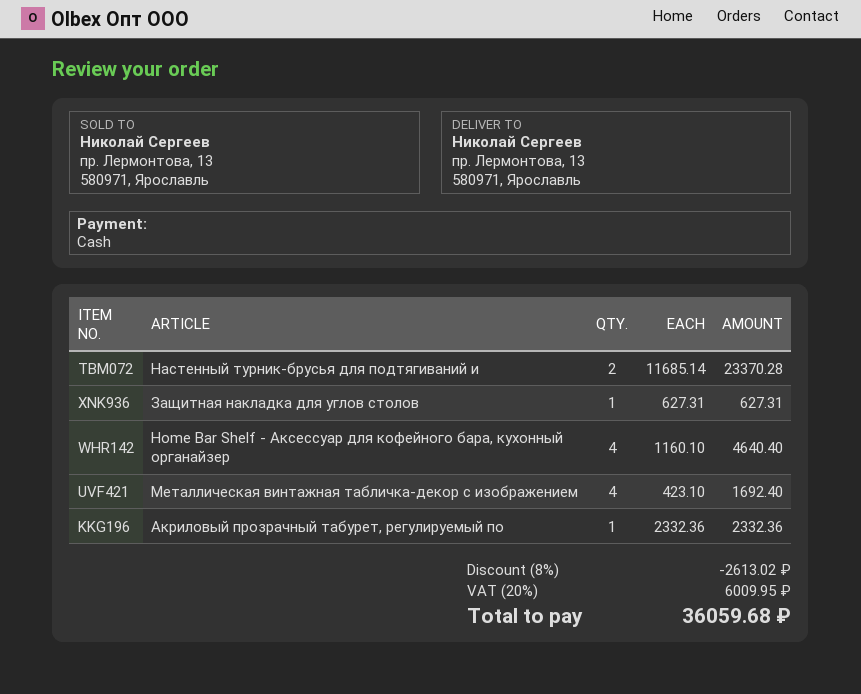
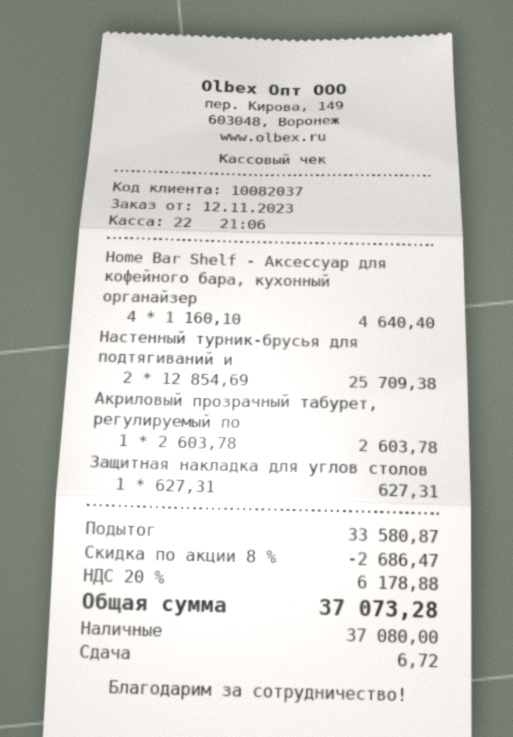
Настенный турник-брусья для подтягиваний и: 2 x 11685.14 = 23370.28 -> 2 x 12854.69 = 25709.38
Металлическая винтажная табличка-декор с изображением: 4 x 423.10 = 1692.40 -> none
Акриловый прозрачный табурет, регулируемый по: 1 x 2332.36 = 2332.36 -> 1 x 2603.78 = 2603.78
discount: 8% = 2613.02 -> 8% = 2686.47
tax: 20% = 6009.95 -> 20% = 6178.88
total: 36059.68 -> 37073.28

